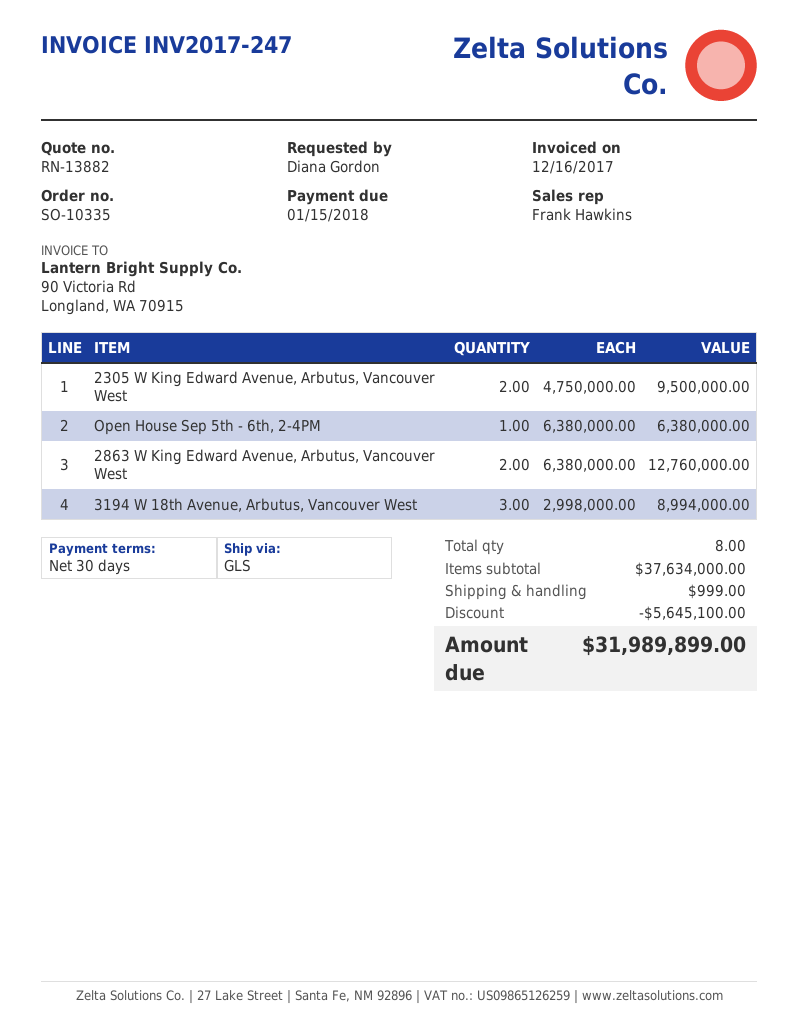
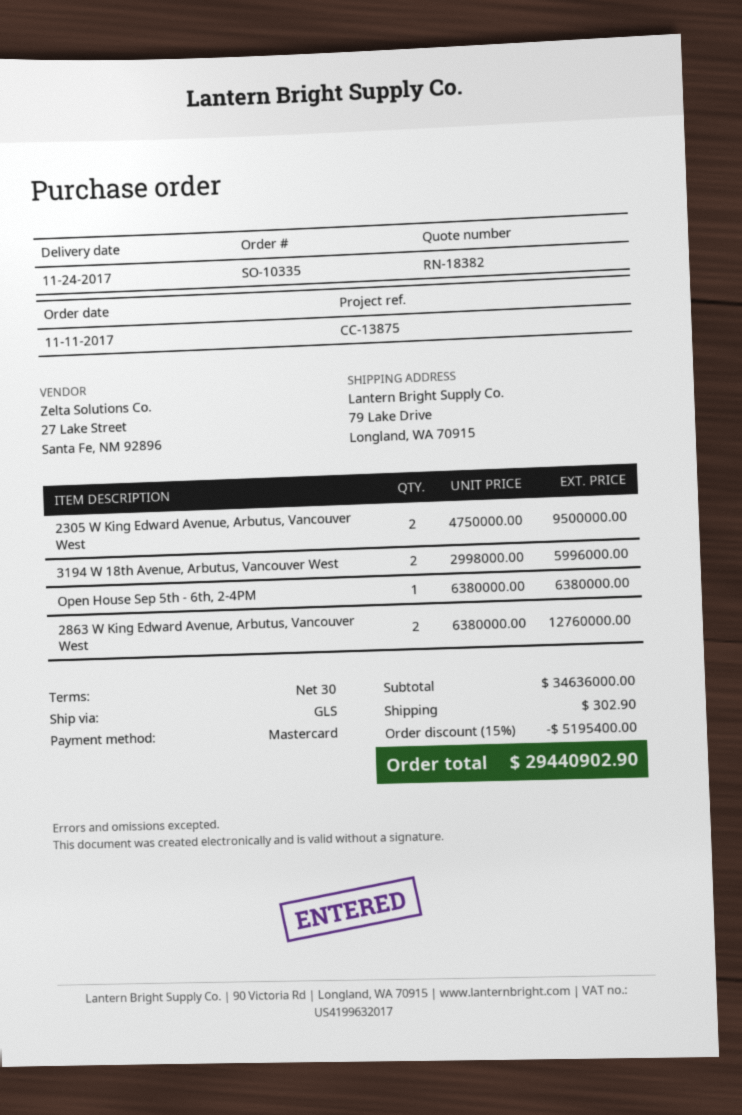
quote number: RN-13882 -> RN-18382
3194 W 18th Avenue, Arbutus, Vancouver West: 3 x 2998000.00 = 8994000.00 -> 2 x 2998000.00 = 5996000.00
subtotal: 37634000.00 -> 34636000.00
discount: 5645100.00 -> 5195400.00
shipping: 999.00 -> 302.90
total: 31989899.00 -> 29440902.90

